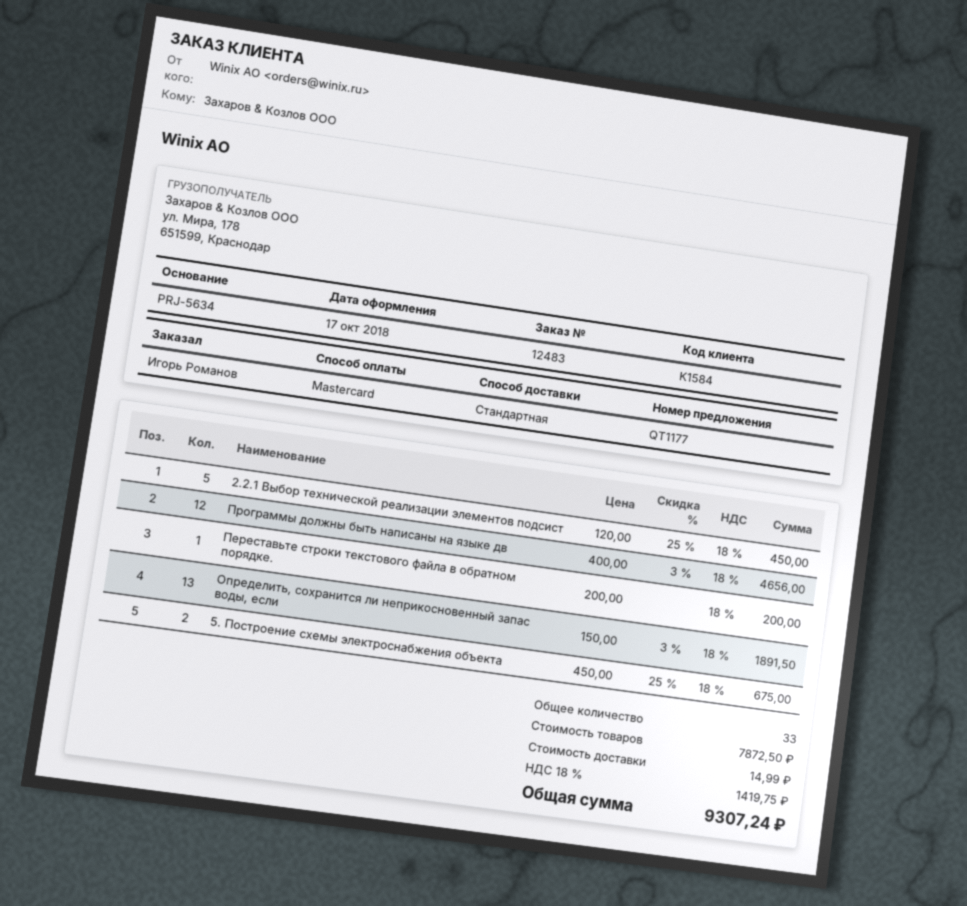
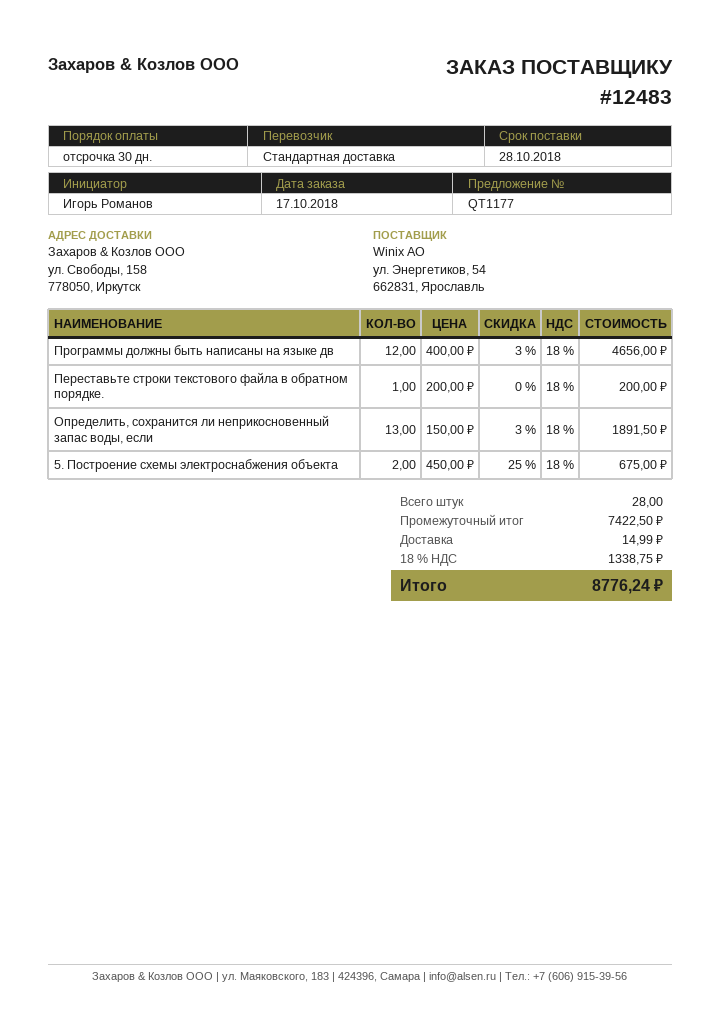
ship to: ул. Мира, 178, 651599, Краснодар -> ул. Свободы, 158, 778050, Иркутск
2.2.1 Выбор технической реализации элементов подсист: 5 x 120.00 - 25% = 450.00 -> none
total quantity: 33 -> 28
subtotal: 7872.50 -> 7422.50
tax: 18% = 1419.75 -> 18% = 1338.75
total: 9307.24 -> 8776.24

